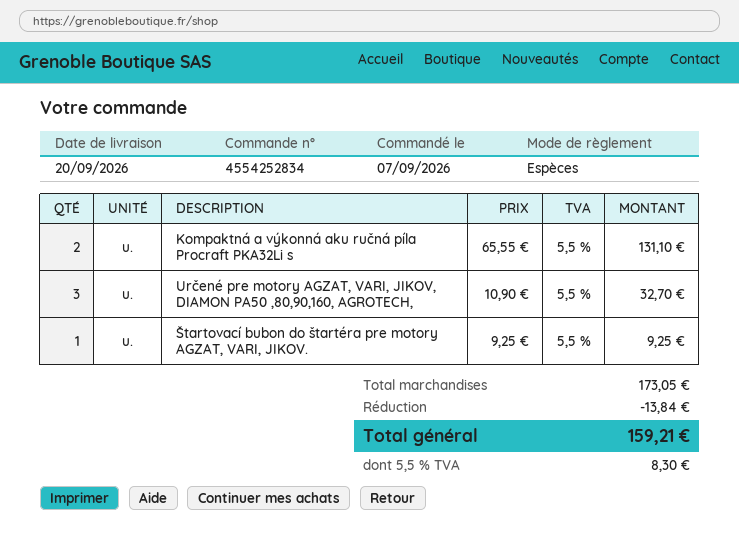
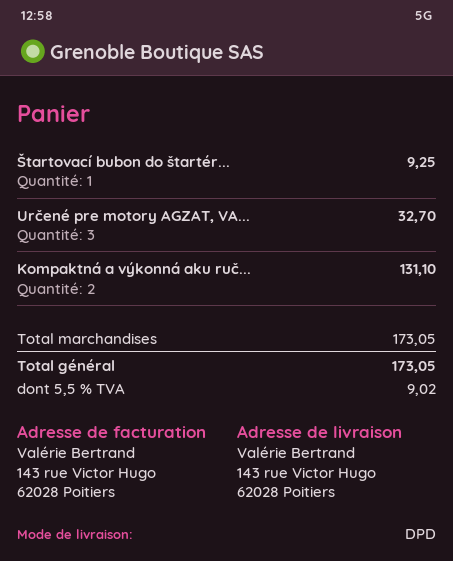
discount: 13.84 -> none
tax: 5.5% = 8.30 -> 5.5% = 9.02
total: 159.21 -> 173.05

